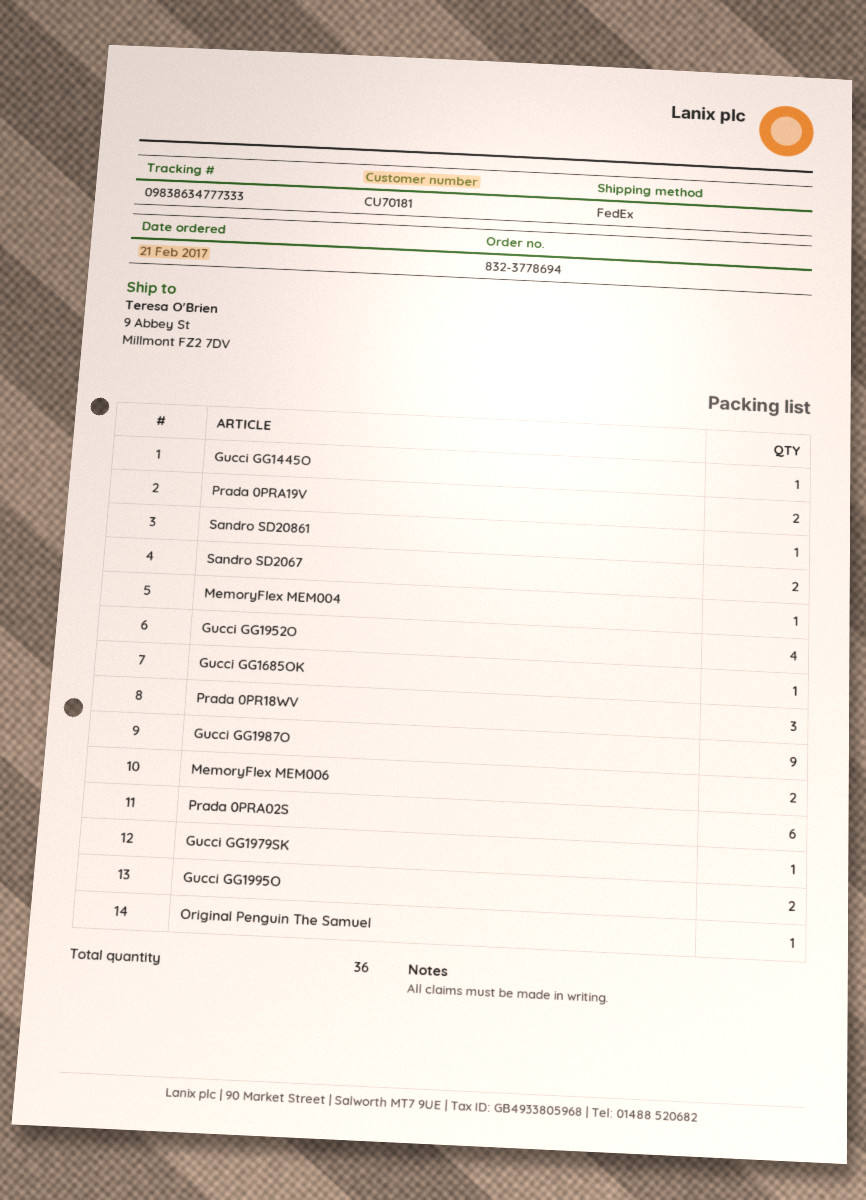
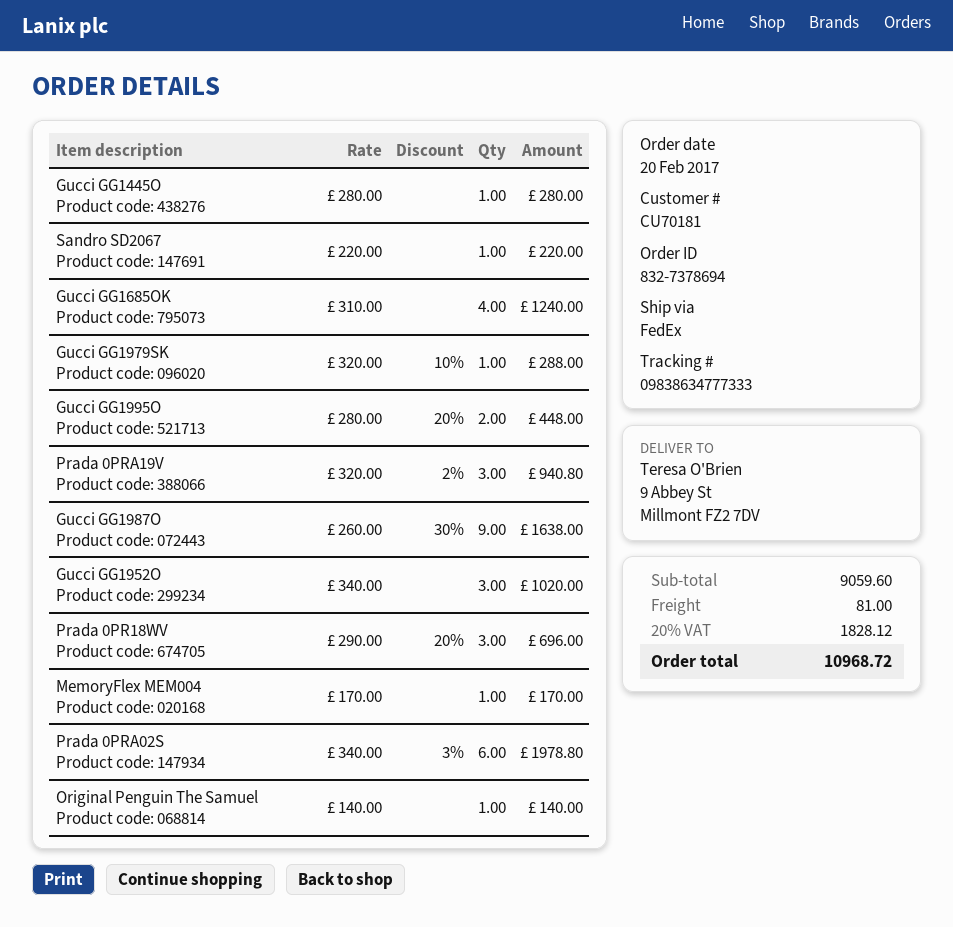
order number: 832-3778694 -> 832-7378694
order date: 2017-02-21 -> 2017-02-20
Prada 0PRA19V: 2 -> 3
Sandro SD20861: 1 -> none
Sandro SD2067: 2 -> 1
Gucci GG1952O: 4 -> 3
Gucci GG1685OK: 1 -> 4
MemoryFlex MEM006: 2 -> none

